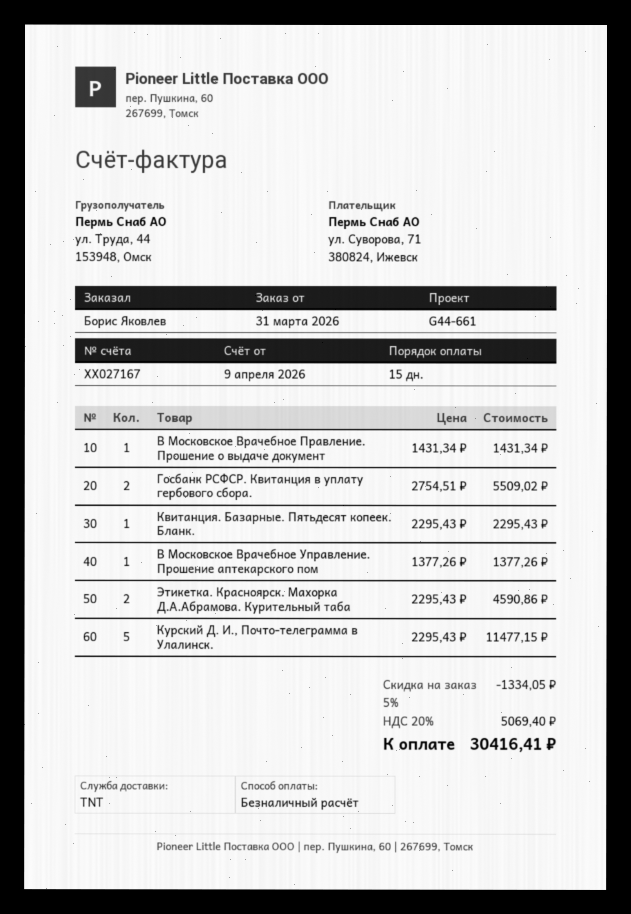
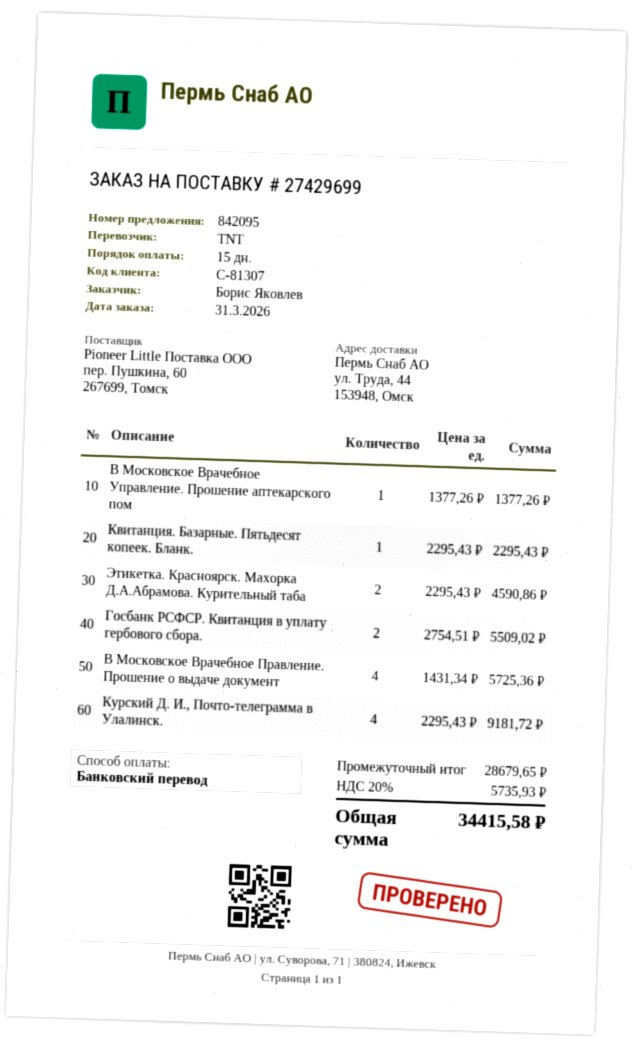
В Московское Врачебное Правление. Прошение о выдаче документ: 1 x 1431.34 = 1431.34 -> 4 x 1431.34 = 5725.36
Курский Д. И., Почто-телеграмма в Улалинск.: 5 x 2295.43 = 11477.15 -> 4 x 2295.43 = 9181.72
discount: 5% = 1334.05 -> none
tax: 20% = 5069.40 -> 20% = 5735.93
total: 30416.41 -> 34415.58

